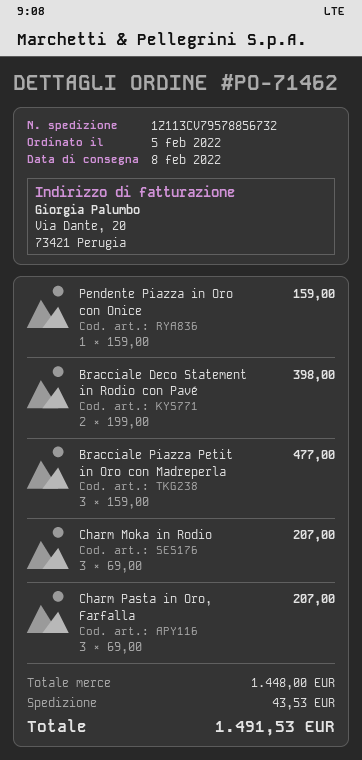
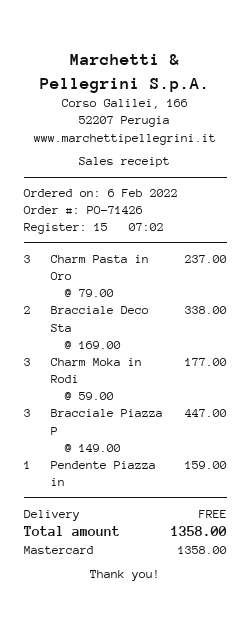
order number: PO-71462 -> PO-71426
order date: 2022-02-05 -> 2022-02-06
Bracciale Deco Statement in Rodio con Pavé: 2 x 199.00 = 398.00 -> 2 x 169.00 = 338.00
Bracciale Piazza Petit in Oro con Madreperla: 3 x 159.00 = 477.00 -> 3 x 149.00 = 447.00
Charm Moka in Rodio: 3 x 69.00 = 207.00 -> 3 x 59.00 = 177.00
Charm Pasta in Oro, Farfalla: 3 x 69.00 = 207.00 -> 3 x 79.00 = 237.00
shipping: 43.53 -> 0.00
total: 1491.53 -> 1358.00

